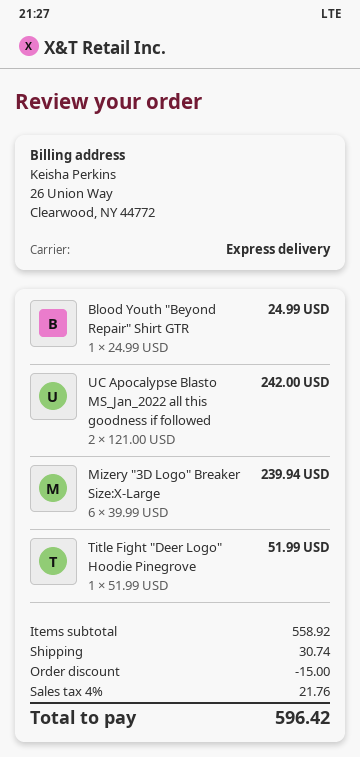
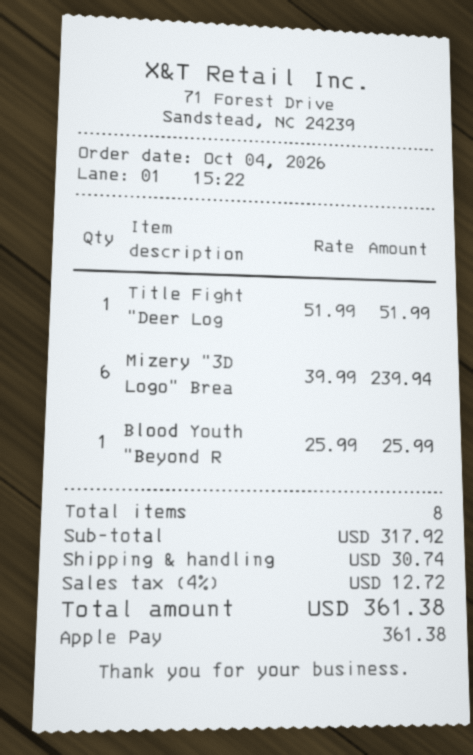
Blood Youth "Beyond Repair" Shirt GTR: 1 x 24.99 = 24.99 -> 1 x 25.99 = 25.99
UC Apocalypse Blasto MS_Jan_2022 all this goodness if followed: 2 x 121.00 = 242.00 -> none
subtotal: 558.92 -> 317.92
discount: 15.00 -> none
tax: 4% = 21.76 -> 4% = 12.72
total: 596.42 -> 361.38

